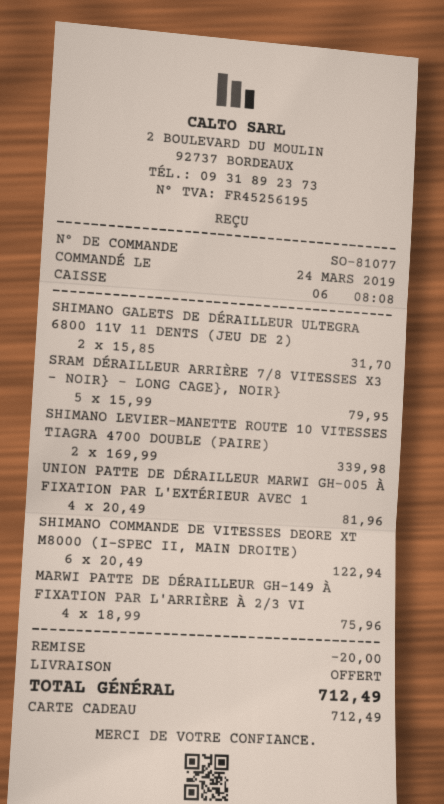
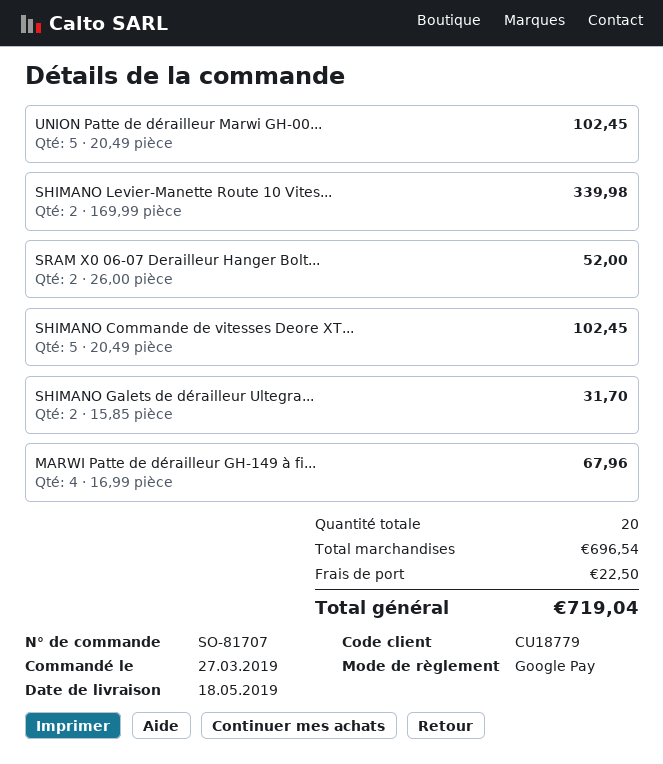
order number: SO-81077 -> SO-81707
order date: 2019-03-24 -> 2019-03-27
payment method: gift card -> Google Pay
SRAM DÉRAILLEUR ARRIÈRE 7/8 VITESSES X3 - NOIR} - LONG CAGE}, NOIR}: 5 x 15.99 = 79.95 -> none
UNION PATTE DE DÉRAILLEUR MARWI GH-005 À FIXATION PAR L'EXTÉRIEUR AVEC 1: 4 x 20.49 = 81.96 -> 5 x 20.49 = 102.45
SHIMANO COMMANDE DE VITESSES DEORE XT M8000 (I-SPEC II, MAIN DROITE): 6 x 20.49 = 122.94 -> 5 x 20.49 = 102.45
MARWI PATTE DE DÉRAILLEUR GH-149 À FIXATION PAR L'ARRIÈRE À 2/3 VI: 4 x 18.99 = 75.96 -> 4 x 16.99 = 67.96
SRAM X0 06-07 Derailleur Hanger Bolt...: none -> 2 x 26.00 = 52.00
discount: 20.00 -> none
shipping: 0.00 -> 22.50
total: 712.49 -> 719.04

